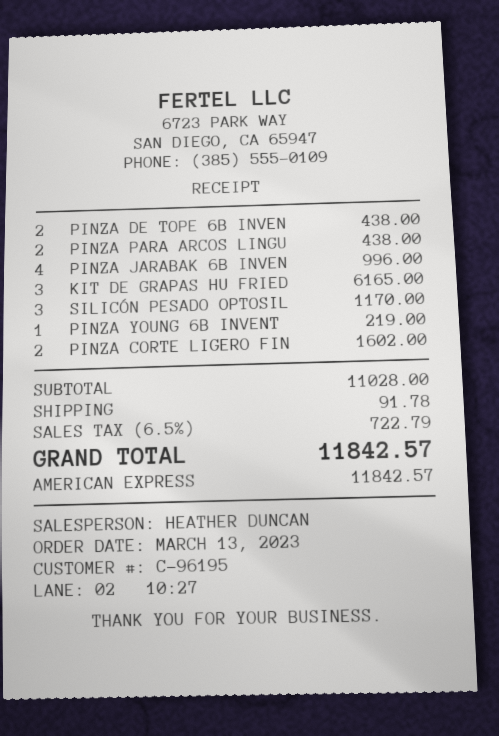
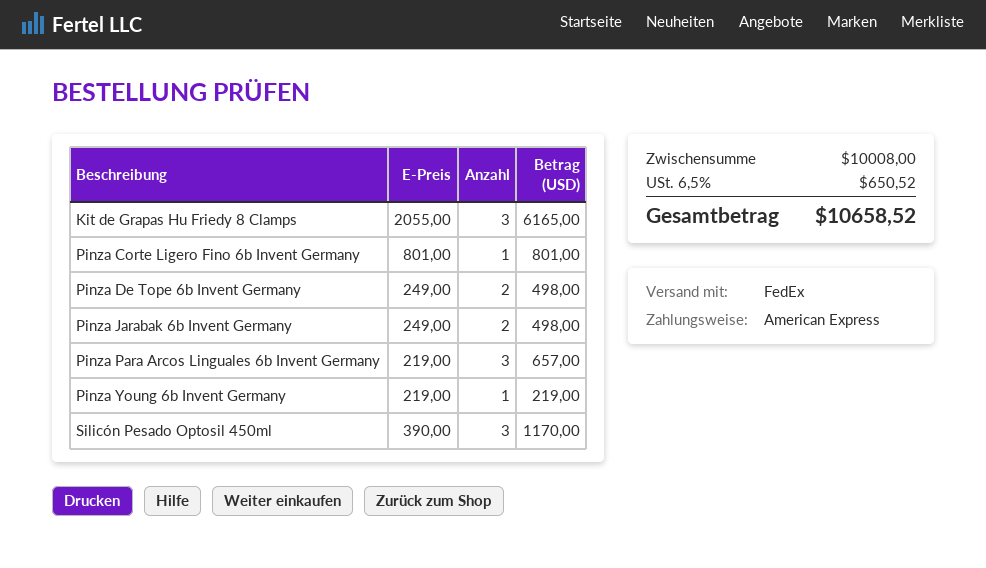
PINZA DE TOPE 6B INVEN: 2 for 438.00 -> 2 for 498.00
PINZA PARA ARCOS LINGU: 2 for 438.00 -> 3 for 657.00
PINZA JARABAK 6B INVEN: 4 for 996.00 -> 2 for 498.00
PINZA CORTE LIGERO FIN: 2 for 1602.00 -> 1 for 801.00
subtotal: 11028.00 -> 10008.00
shipping: 91.78 -> none
tax: 6.5% = 722.79 -> 6.5% = 650.52
total: 11842.57 -> 10658.52

